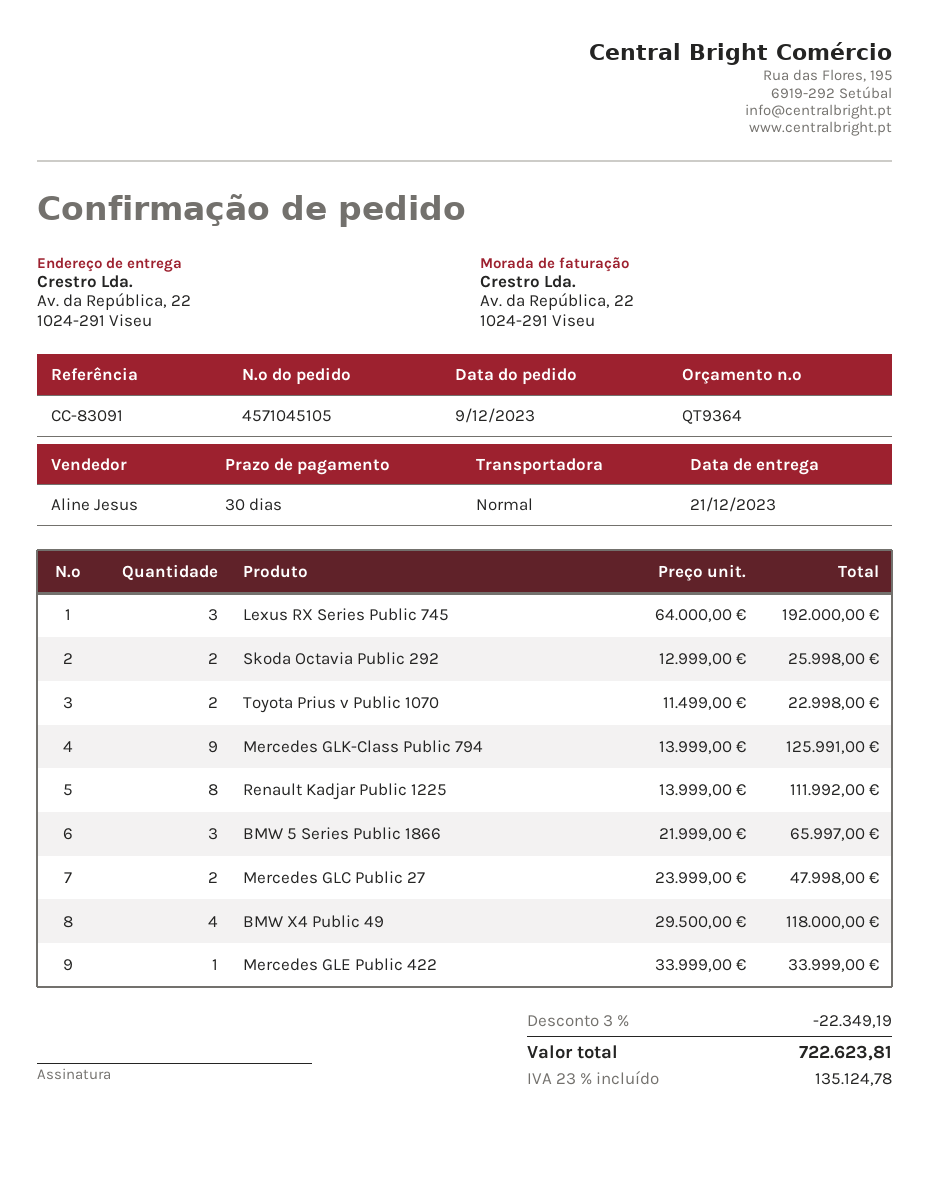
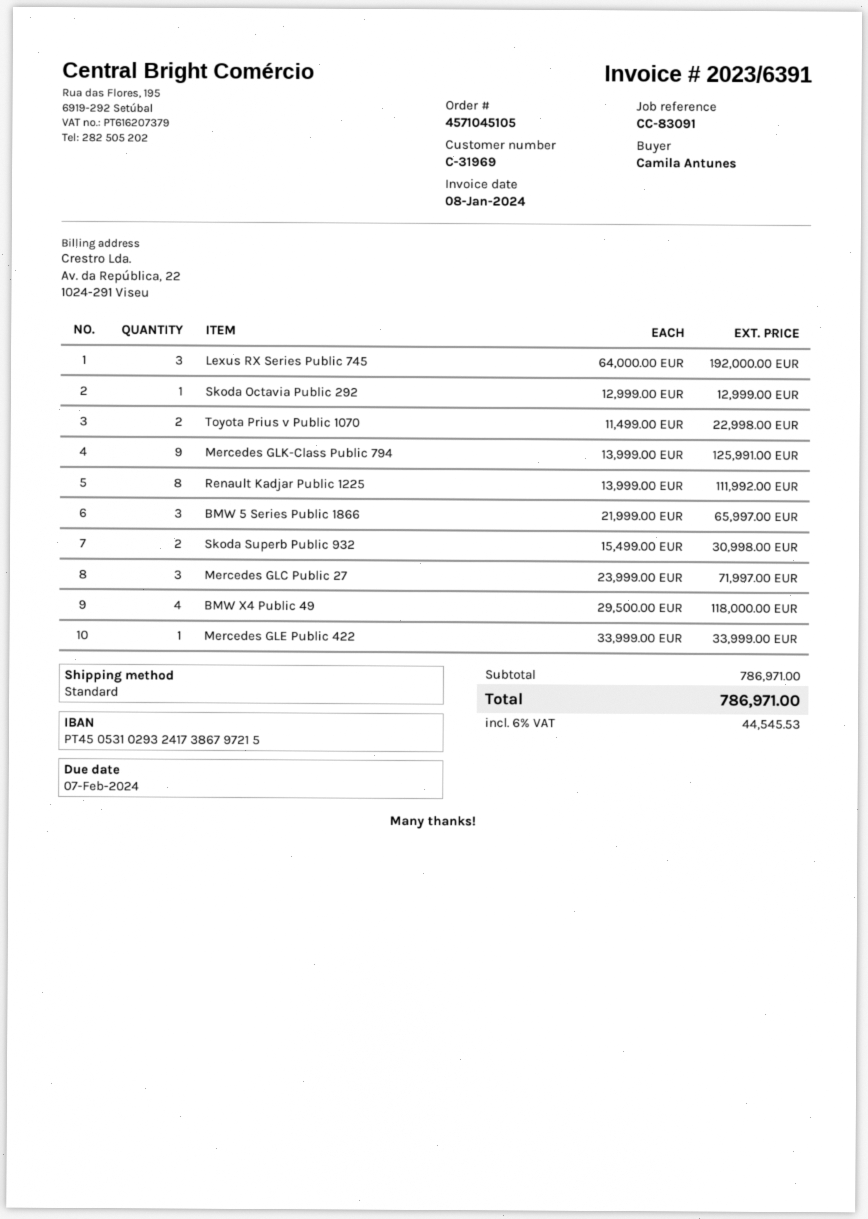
Skoda Octavia Public 292: 2 x 12999.00 = 25998.00 -> 1 x 12999.00 = 12999.00
Mercedes GLC Public 27: 2 x 23999.00 = 47998.00 -> 3 x 23999.00 = 71997.00
Skoda Superb Public 932: none -> 2 x 15499.00 = 30998.00
discount: 3% = 22349.19 -> none
tax: 23% = 135124.78 -> 6% = 44545.53
total: 722623.81 -> 786971.00

